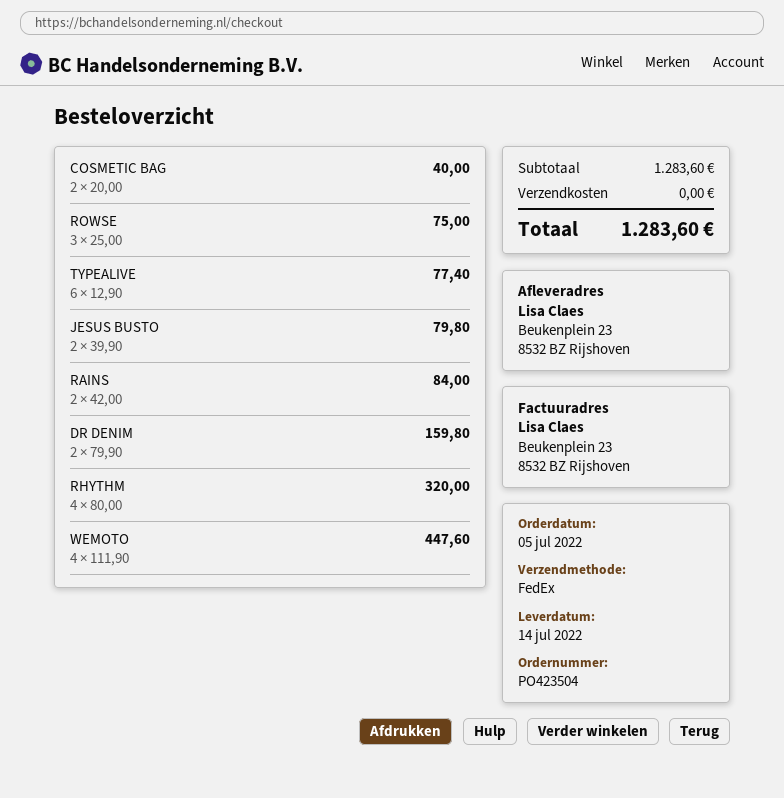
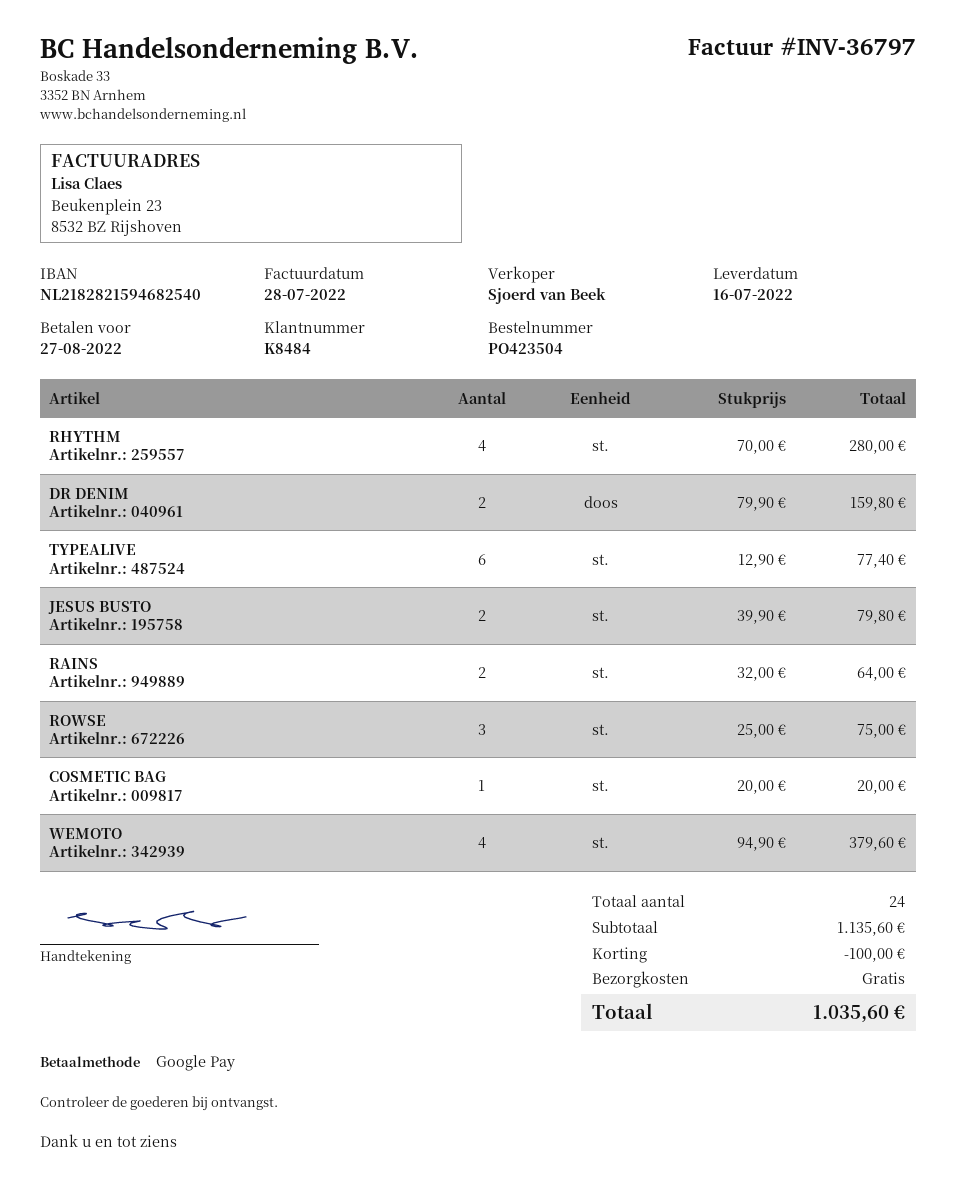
delivery date: 2022-07-14 -> 2022-07-16
COSMETIC BAG: 2 x 20.00 = 40.00 -> 1 x 20.00 = 20.00
RAINS: 2 x 42.00 = 84.00 -> 2 x 32.00 = 64.00
RHYTHM: 4 x 80.00 = 320.00 -> 4 x 70.00 = 280.00
WEMOTO: 4 x 111.90 = 447.60 -> 4 x 94.90 = 379.60
subtotal: 1283.60 -> 1135.60
discount: none -> 100.00
total: 1283.60 -> 1035.60

